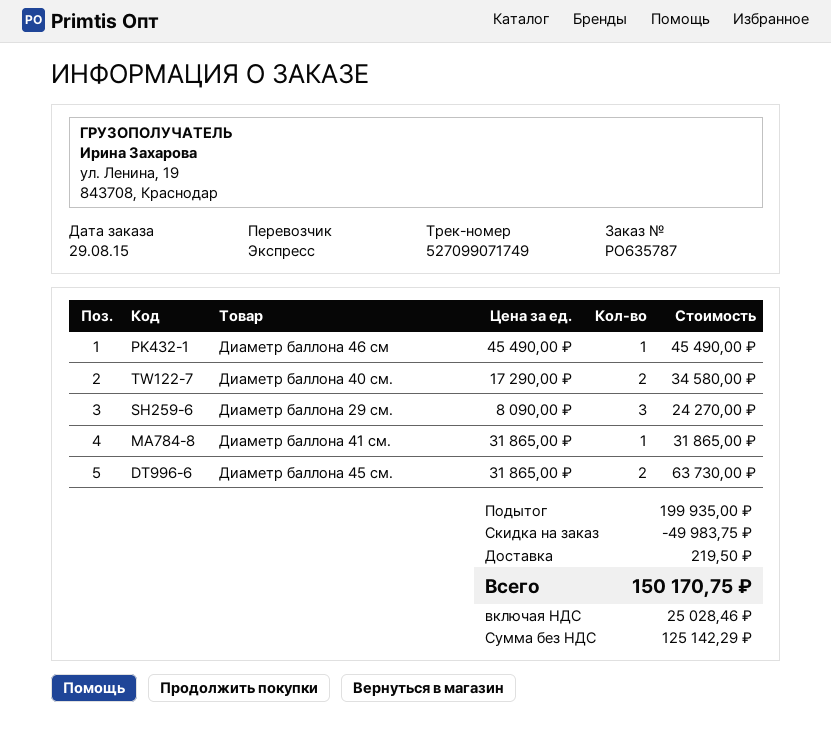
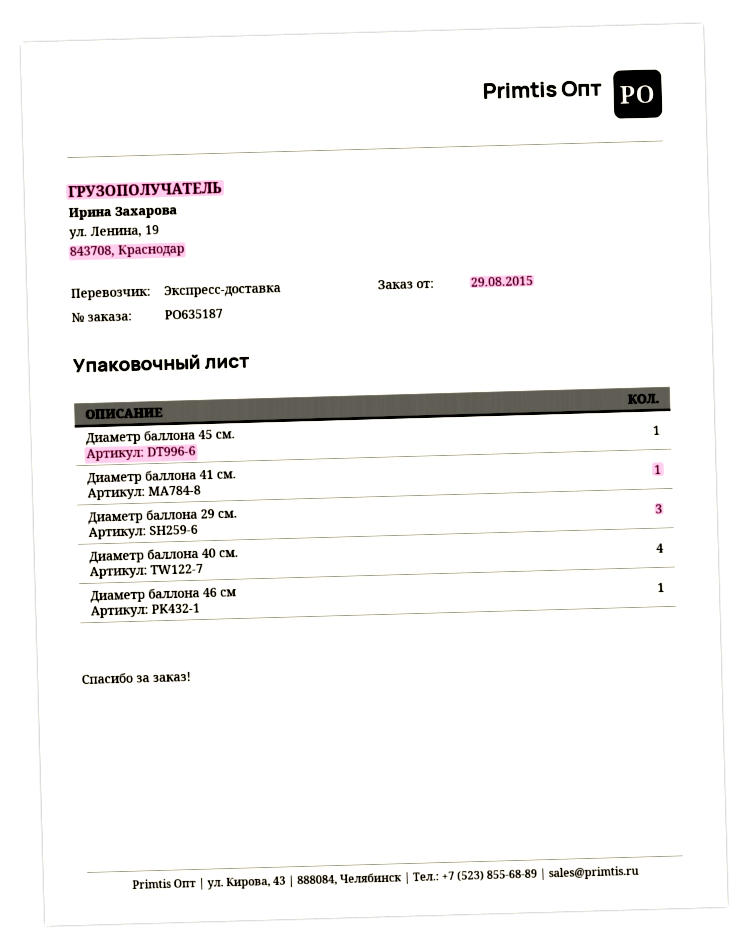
order number: PO635787 -> PO635187
Диаметр баллона 40 см.: 2 -> 4
Диаметр баллона 45 см.: 2 -> 1

